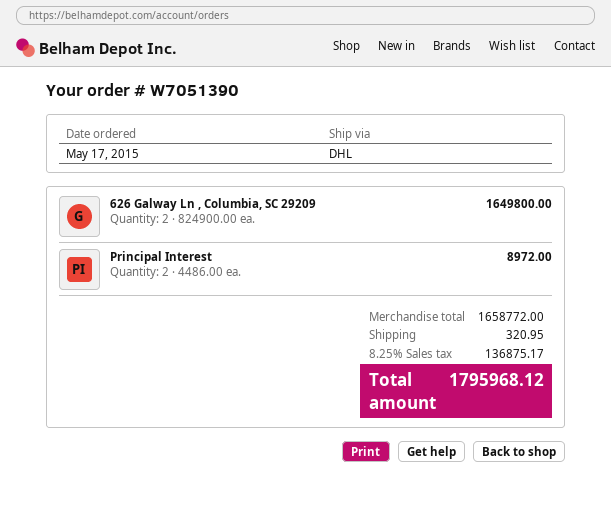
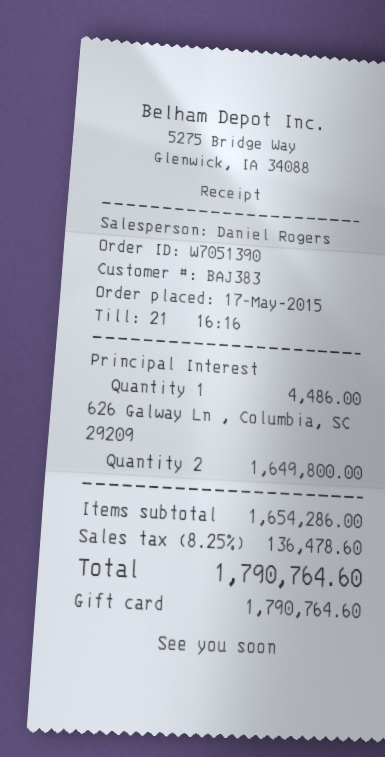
Principal Interest: 2 for 8972.00 -> 1 for 4486.00
subtotal: 1658772.00 -> 1654286.00
shipping: 320.95 -> none
tax: 8.25% = 136875.17 -> 8.25% = 136478.60
total: 1795968.12 -> 1790764.60

